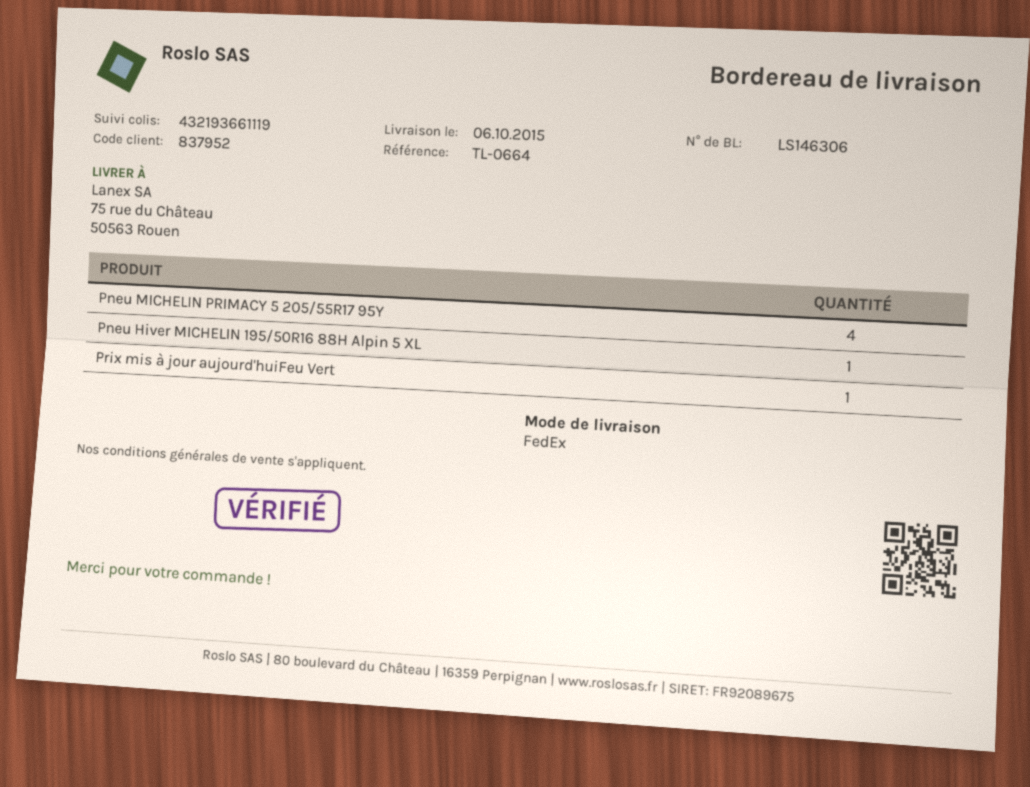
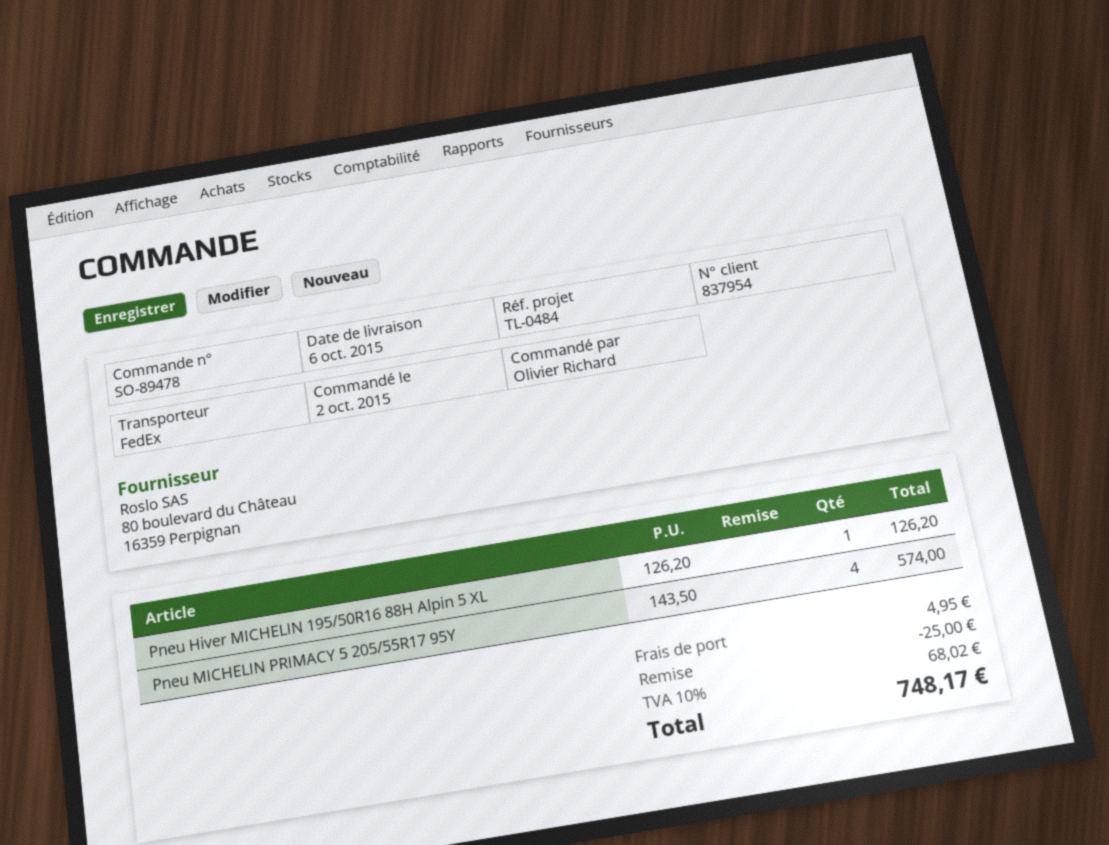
customer number: 837952 -> 837954
reference: TL-0664 -> TL-0484
Prix mis à jour aujourd'huiFeu Vert: 1 -> none

